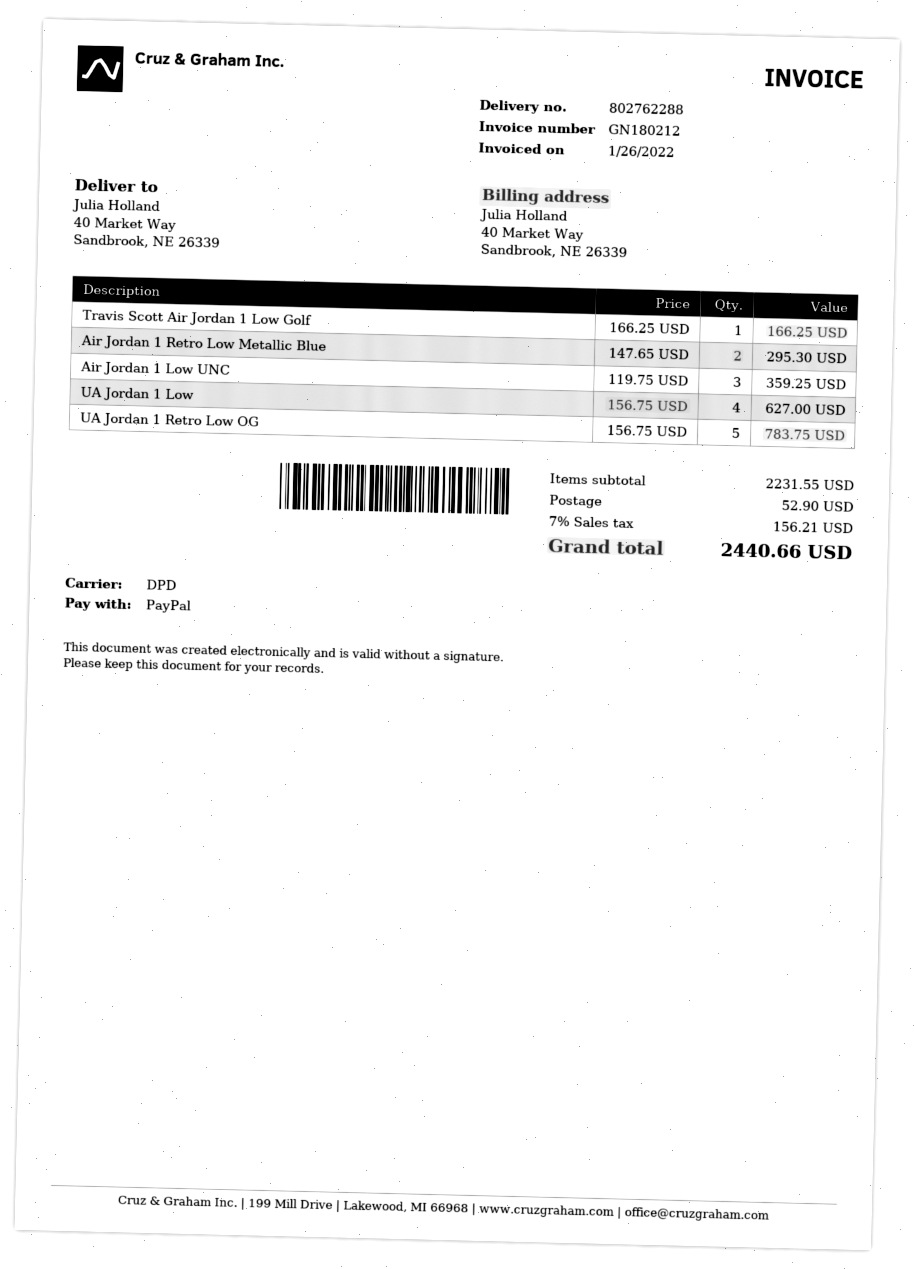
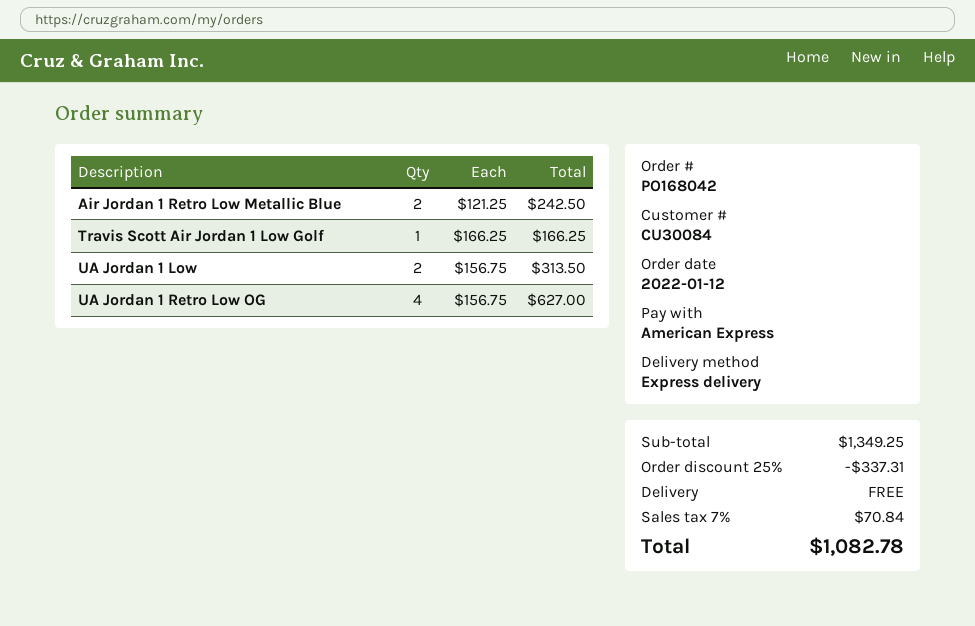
payment method: PayPal -> American Express
shipping method: DPD -> express
Air Jordan 1 Retro Low Metallic Blue: 2 x 147.65 = 295.30 -> 2 x 121.25 = 242.50
Air Jordan 1 Low UNC: 3 x 119.75 = 359.25 -> none
UA Jordan 1 Low: 4 x 156.75 = 627.00 -> 2 x 156.75 = 313.50
UA Jordan 1 Retro Low OG: 5 x 156.75 = 783.75 -> 4 x 156.75 = 627.00
subtotal: 2231.55 -> 1349.25
discount: none -> 25% = 337.31
shipping: 52.90 -> 0.00
tax: 7% = 156.21 -> 7% = 70.84
total: 2440.66 -> 1082.78

